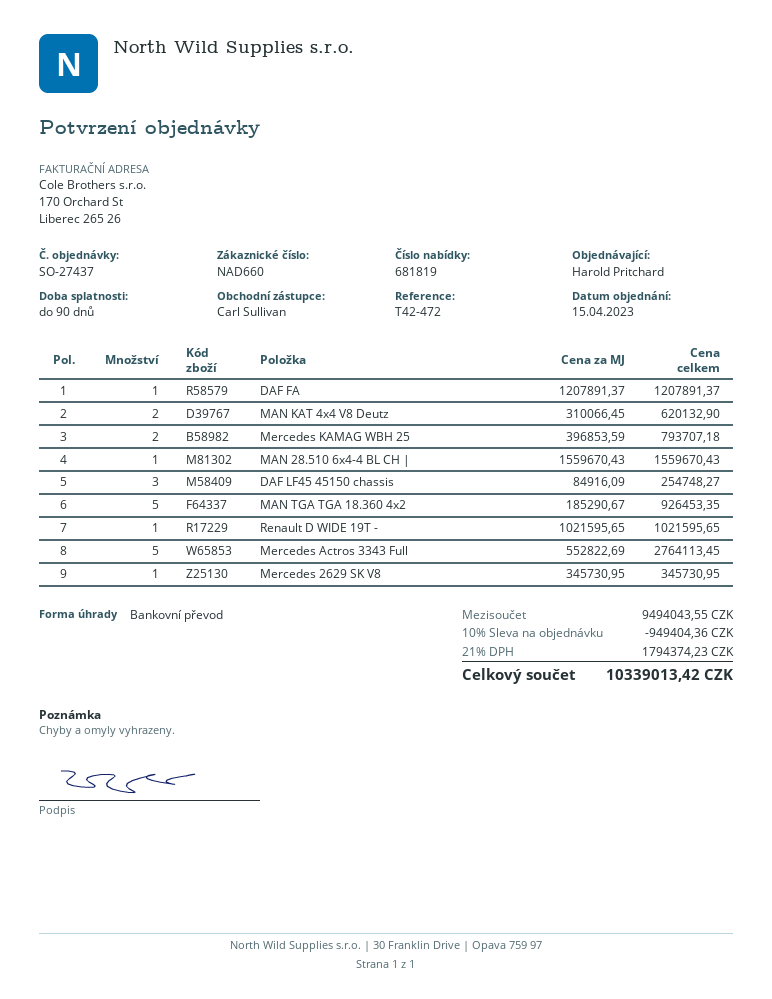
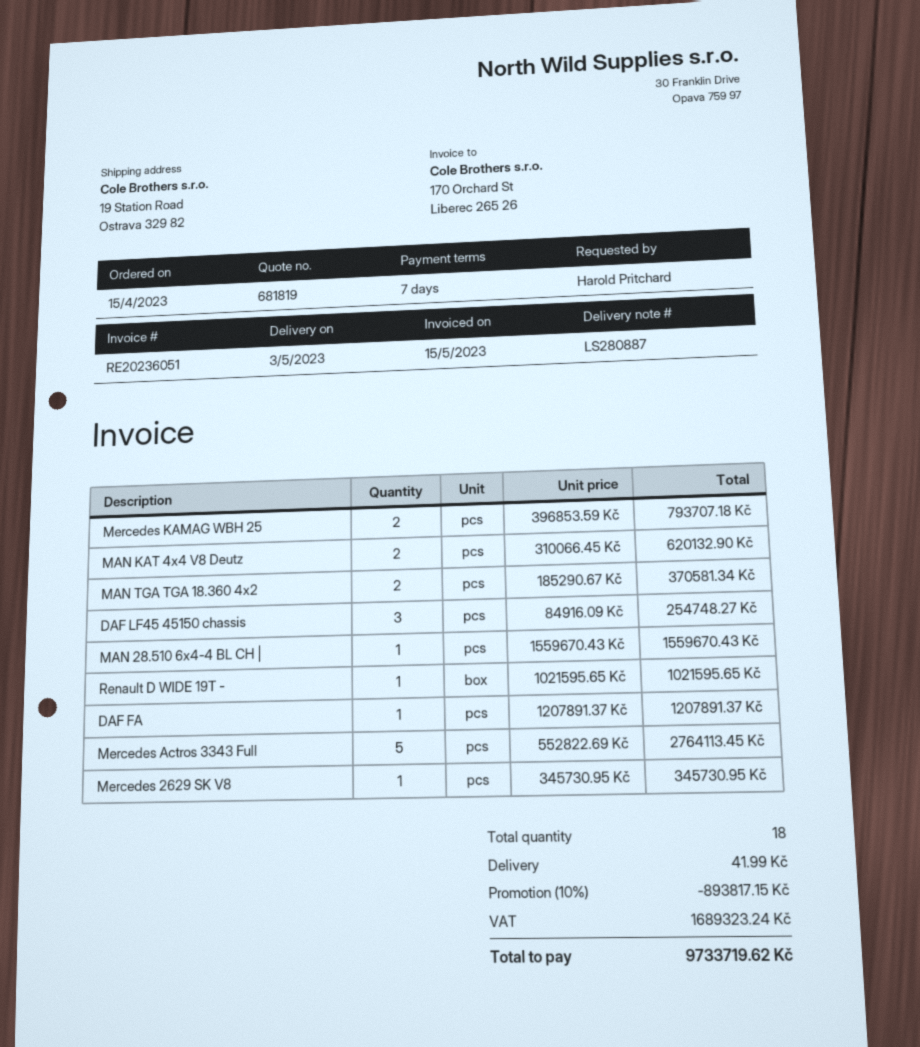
payment terms: 90 days -> 7 days
MAN TGA TGA 18.360 4x2: 5 x 185290.67 = 926453.35 -> 2 x 185290.67 = 370581.34
discount: 10% = 949404.36 -> 10% = 893817.15
shipping: none -> 41.99
tax: 1794374.23 -> 1689323.24
total: 10339013.42 -> 9733719.62

